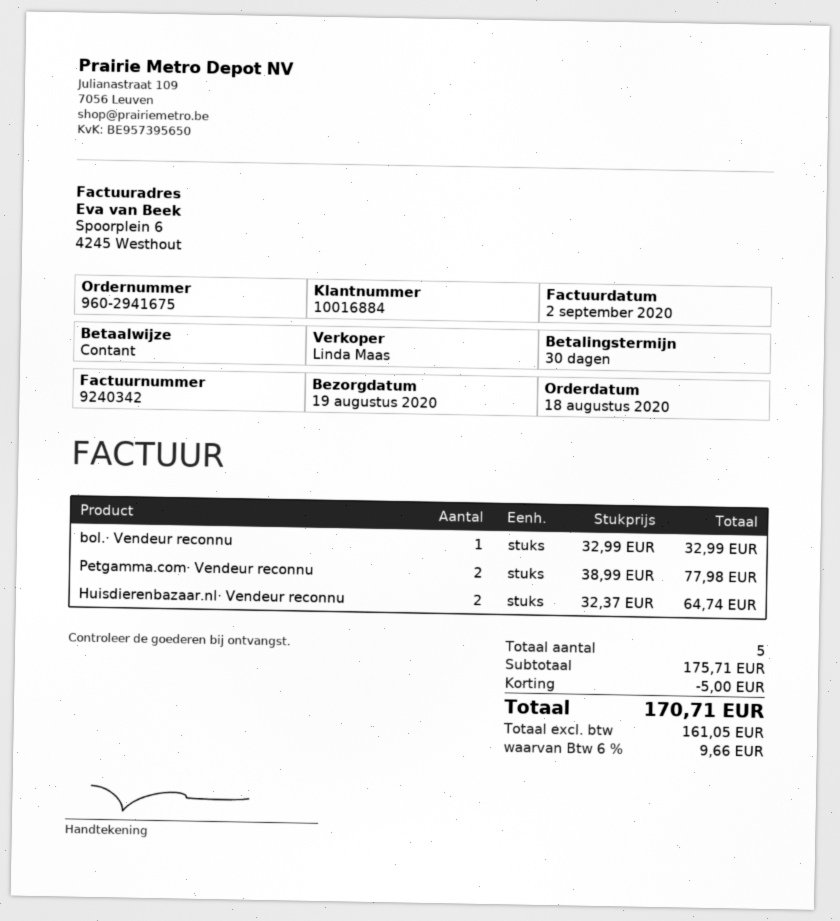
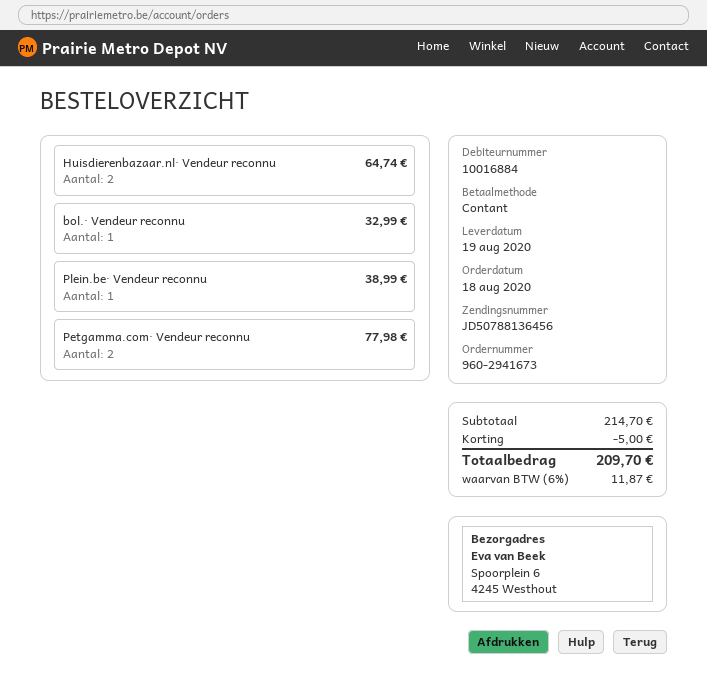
order number: 960-2941675 -> 960-2941673
Plein.be· Vendeur reconnu: none -> 1 for 38.99
subtotal: 175.71 -> 214.70
tax: 6% = 9.66 -> 6% = 11.87
total: 170.71 -> 209.70

